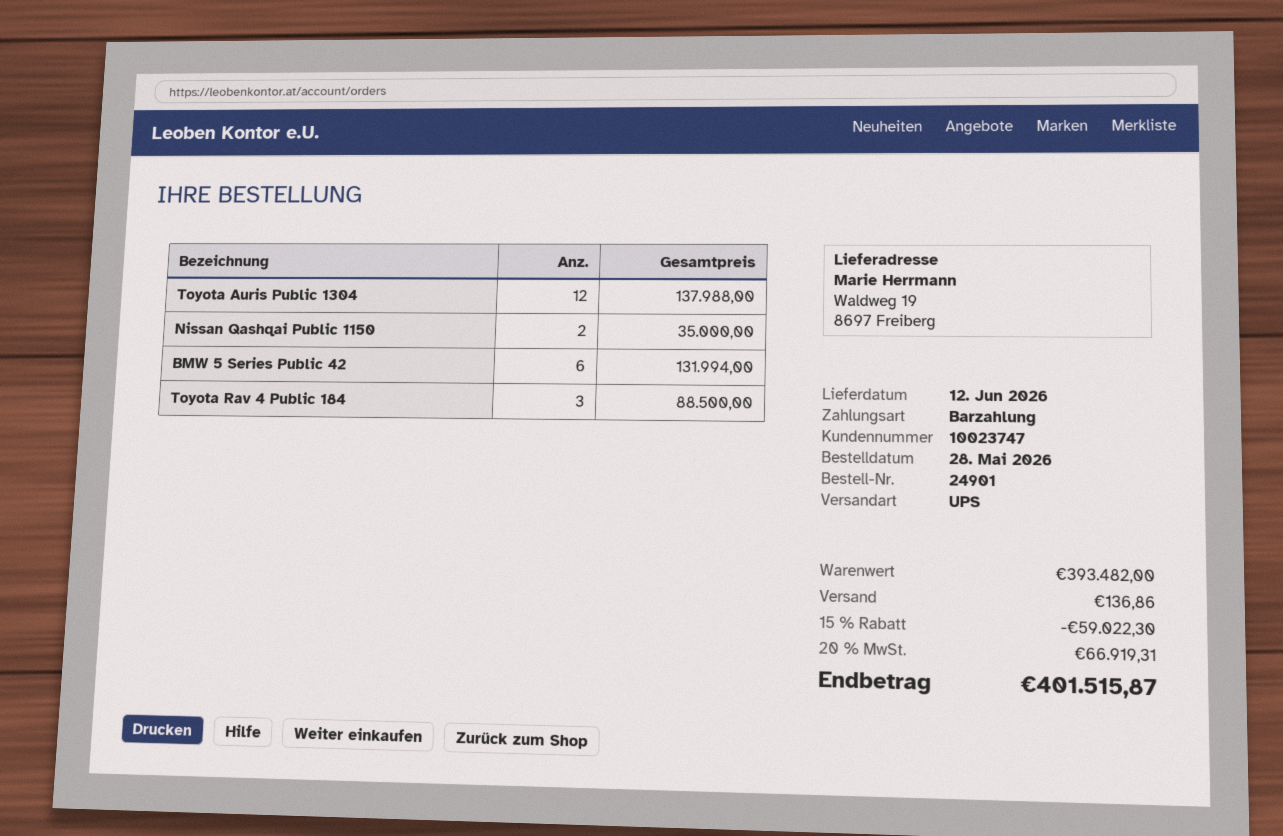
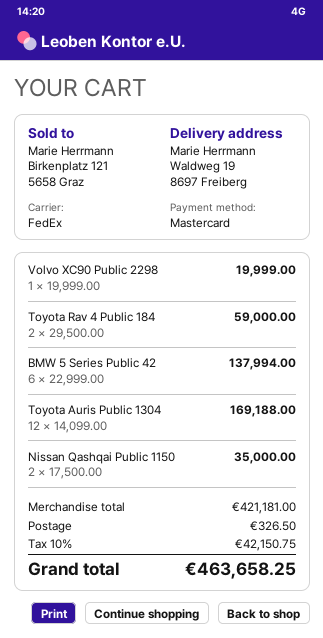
payment method: cash -> Mastercard
shipping method: UPS -> FedEx
Toyota Auris Public 1304: 12 for 137988.00 -> 12 for 169188.00
BMW 5 Series Public 42: 6 for 131994.00 -> 6 for 137994.00
Toyota Rav 4 Public 184: 3 for 88500.00 -> 2 for 59000.00
Volvo XC90 Public 2298: none -> 1 for 19999.00
subtotal: 393482.00 -> 421181.00
discount: 15% = 59022.30 -> none
shipping: 136.86 -> 326.50
tax: 20% = 66919.31 -> 10% = 42150.75
total: 401515.87 -> 463658.25

